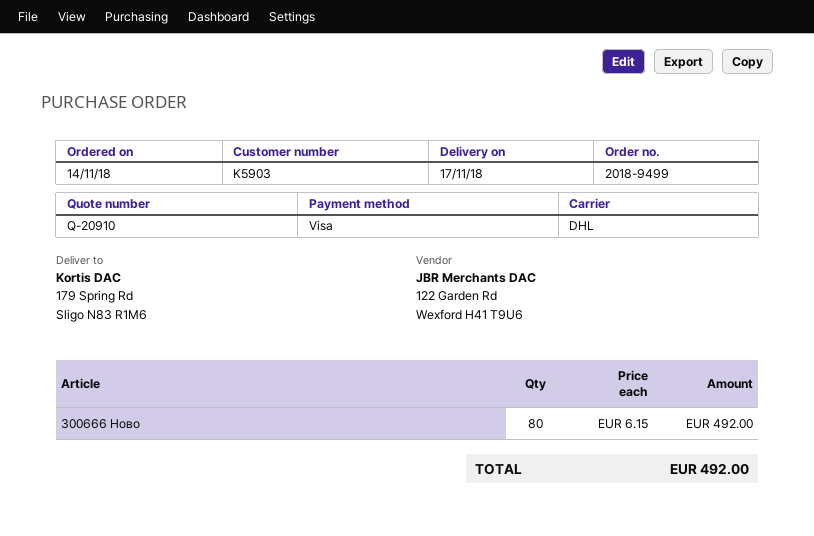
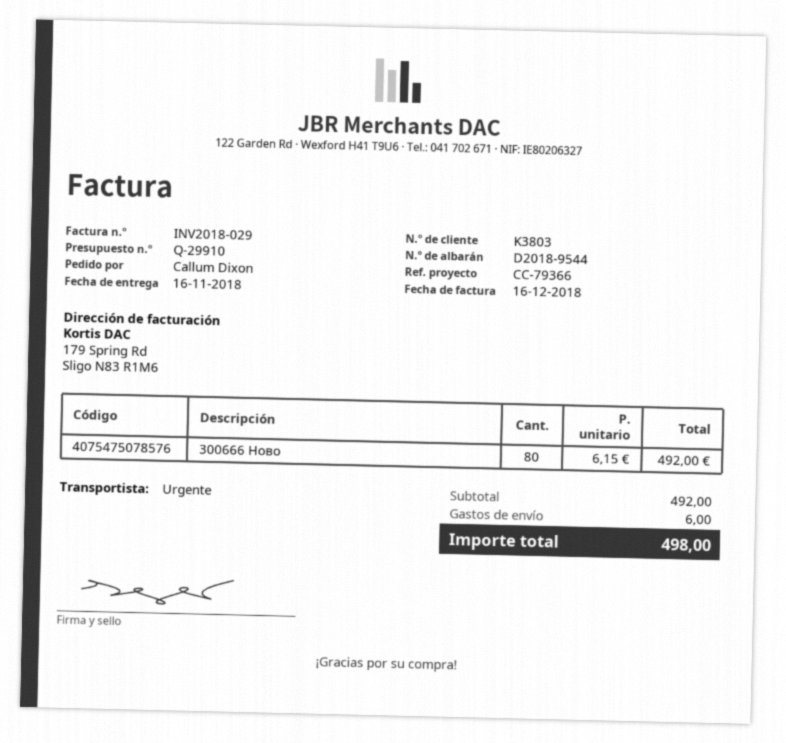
quote number: Q-20910 -> Q-29910
delivery date: 2018-11-17 -> 2018-11-16
customer number: K5903 -> K3803
shipping method: DHL -> express
shipping: none -> 6.00
total: 492.00 -> 498.00

